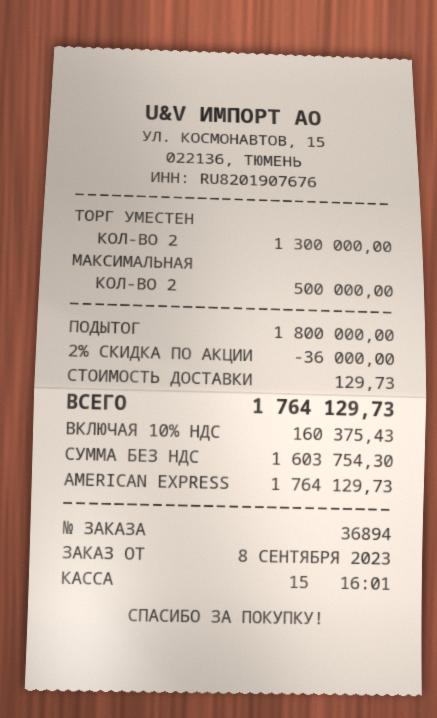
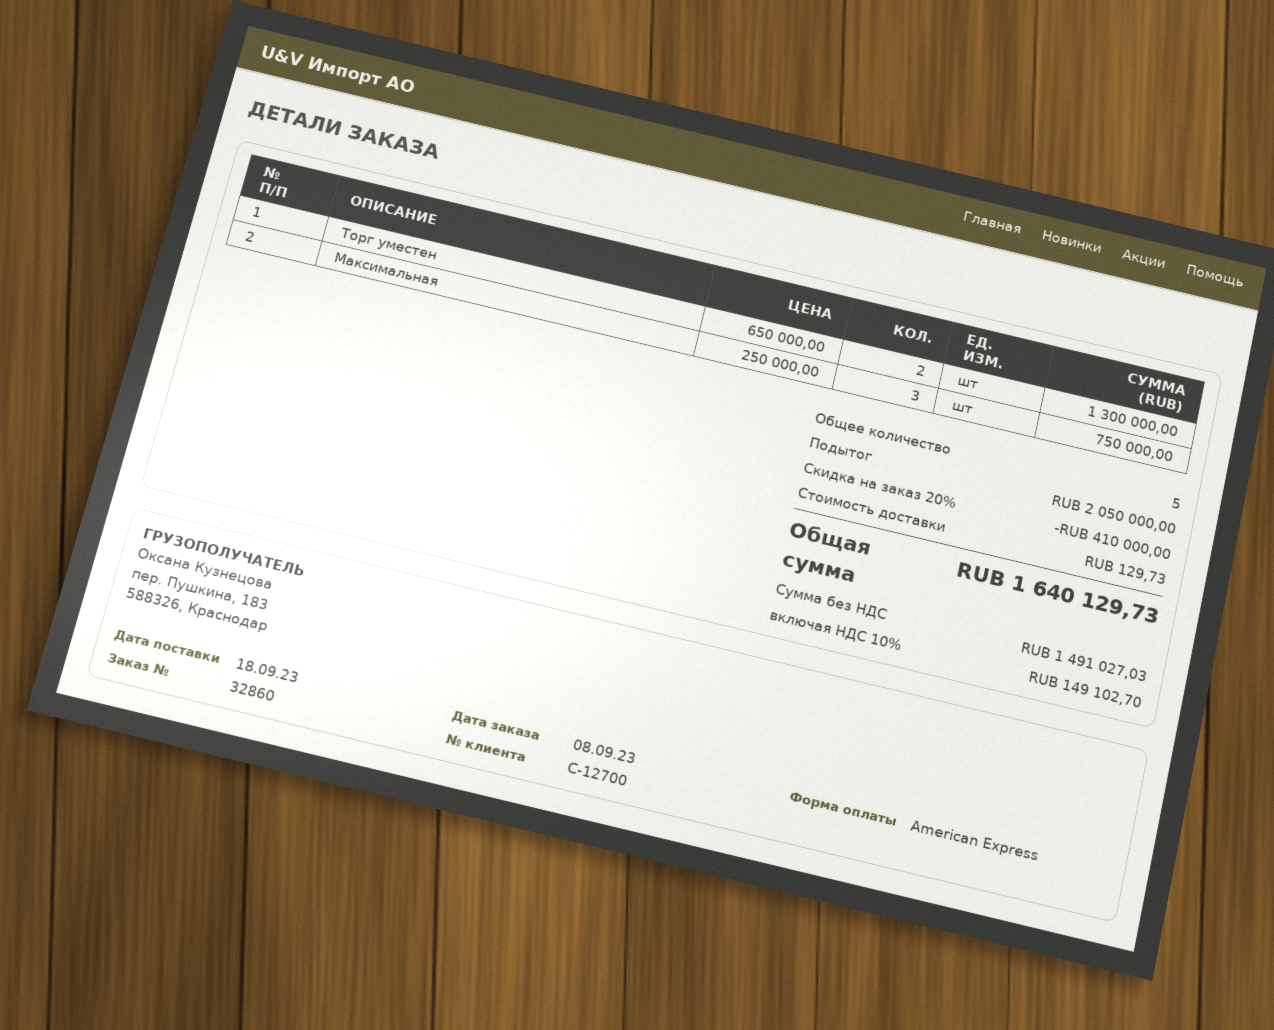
order number: 36894 -> 32860
МАКСИМАЛЬНАЯ: 2 for 500000.00 -> 3 for 750000.00
subtotal: 1800000.00 -> 2050000.00
discount: 2% = 36000.00 -> 20% = 410000.00
net: 1603754.30 -> 1491027.03
tax: 10% = 160375.43 -> 10% = 149102.70
total: 1764129.73 -> 1640129.73

